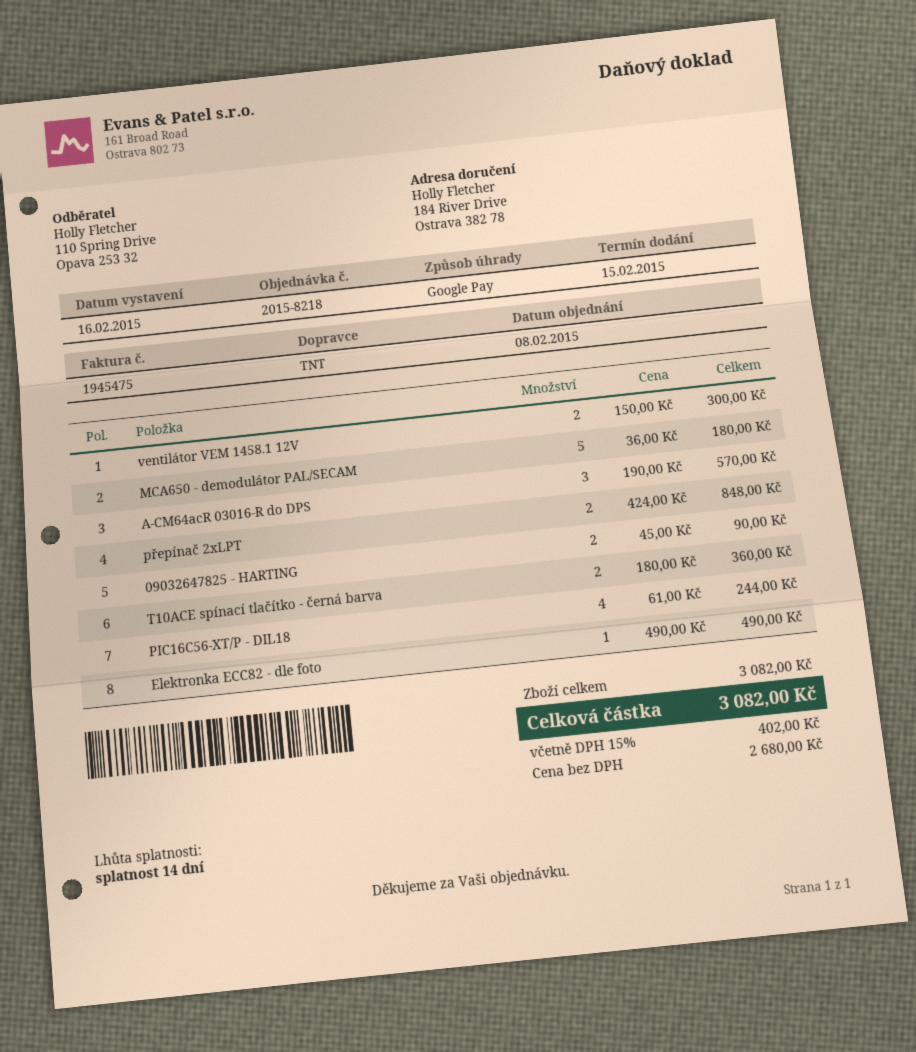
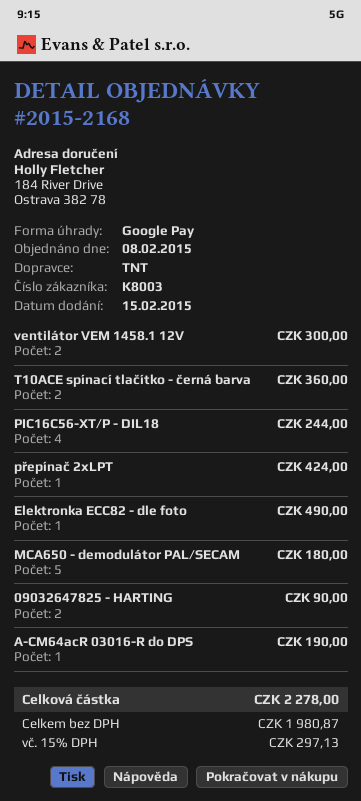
order number: 2015-8218 -> 2015-2168
A-CM64acR 03016-R do DPS: 3 for 570.00 -> 1 for 190.00
přepínač 2xLPT: 2 for 848.00 -> 1 for 424.00
net: 2680.00 -> 1980.87
tax: 15% = 402.00 -> 15% = 297.13
total: 3082.00 -> 2278.00

